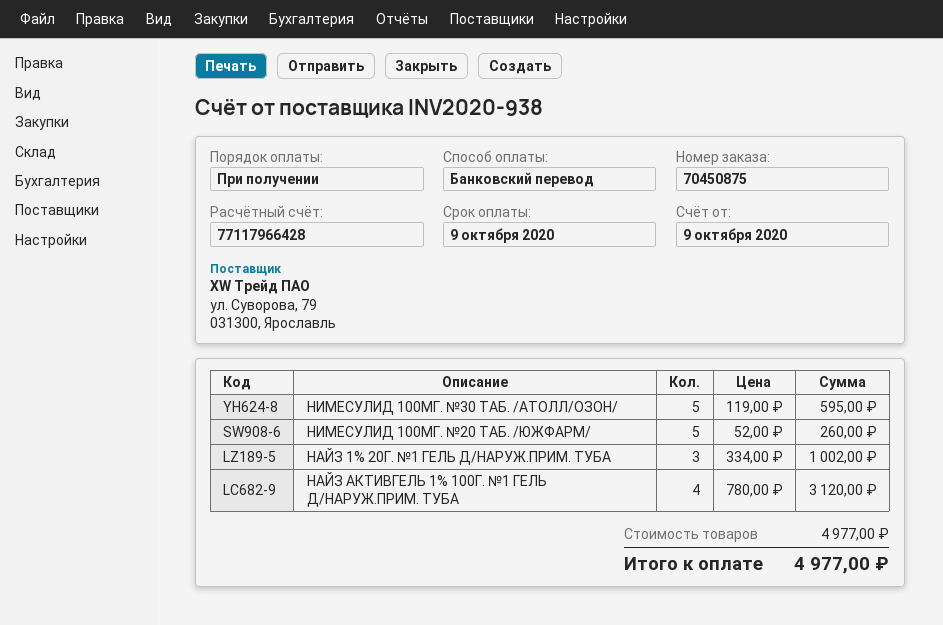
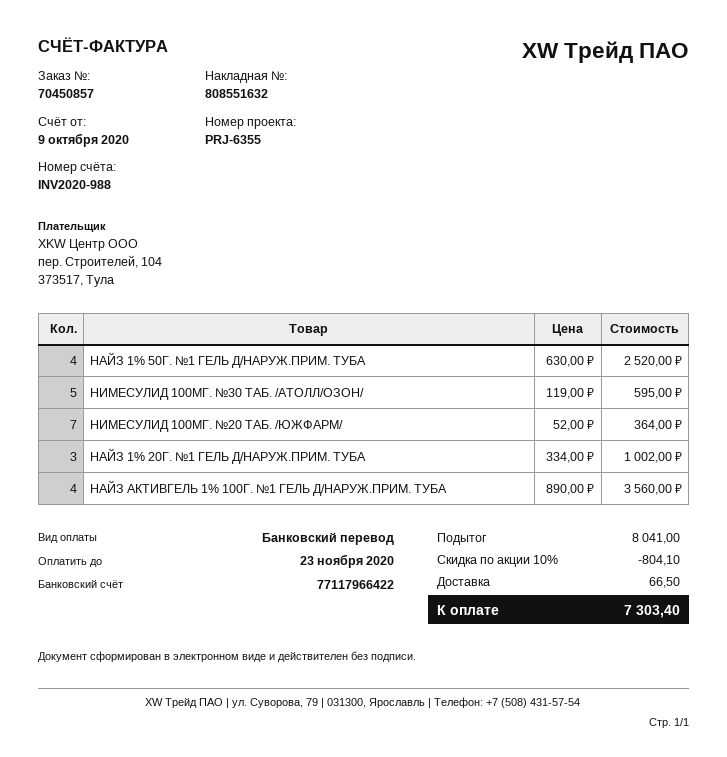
order number: 70450875 -> 70450857
invoice number: INV2020-938 -> INV2020-988
due date: 2020-10-09 -> 2020-11-23
bank account: 77117966428 -> 77117966422
НИМЕСУЛИД 100МГ. №20 ТАБ. /ЮЖФАРМ/: 5 x 52.00 = 260.00 -> 7 x 52.00 = 364.00
НАЙЗ АКТИВГЕЛЬ 1% 100Г. №1 ГЕЛЬ Д/НАРУЖ.ПРИМ. ТУБА: 4 x 780.00 = 3120.00 -> 4 x 890.00 = 3560.00
НАЙЗ 1% 50Г. №1 ГЕЛЬ Д/НАРУЖ.ПРИМ. ТУБА: none -> 4 x 630.00 = 2520.00
subtotal: 4977.00 -> 8041.00
discount: none -> 10% = 804.10
shipping: none -> 66.50
total: 4977.00 -> 7303.40

